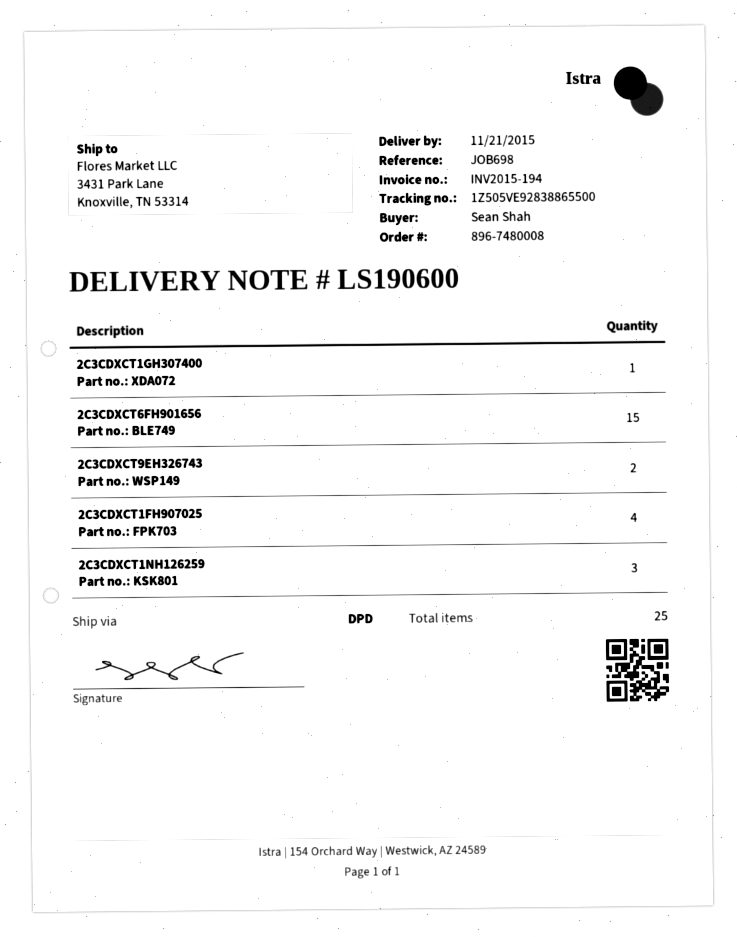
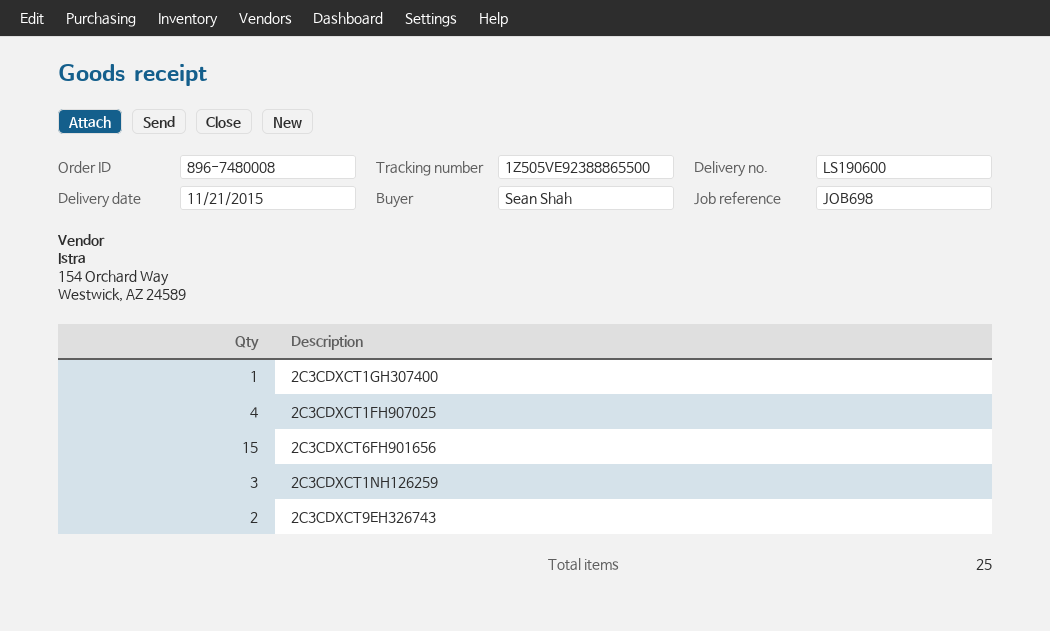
tracking number: 1Z505VE92838865500 -> 1Z505VE92388865500

